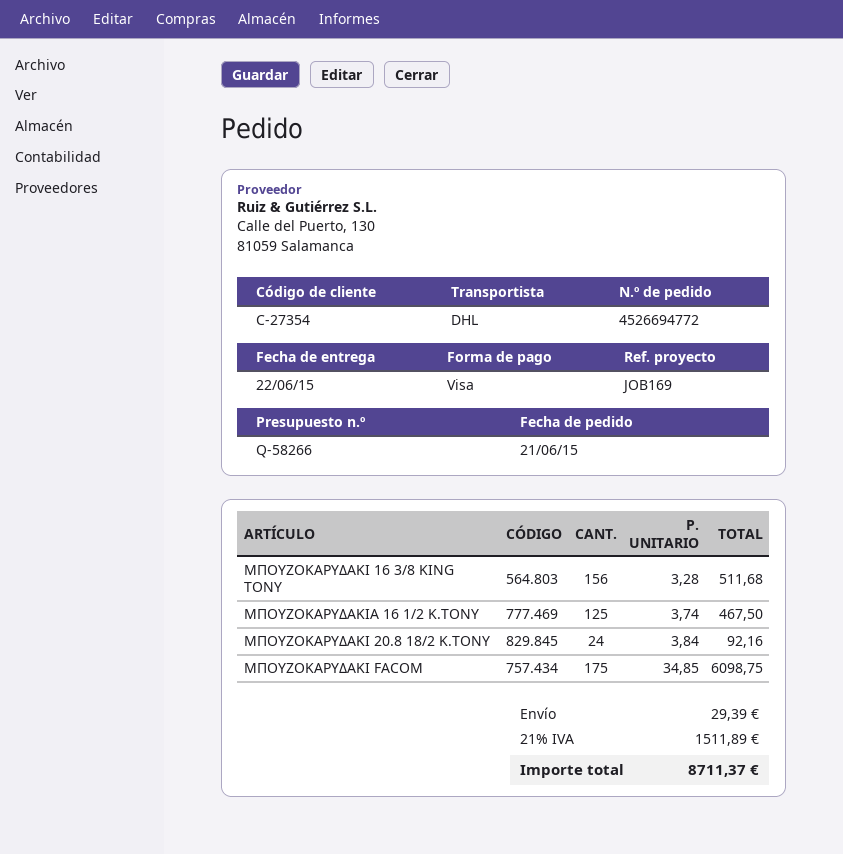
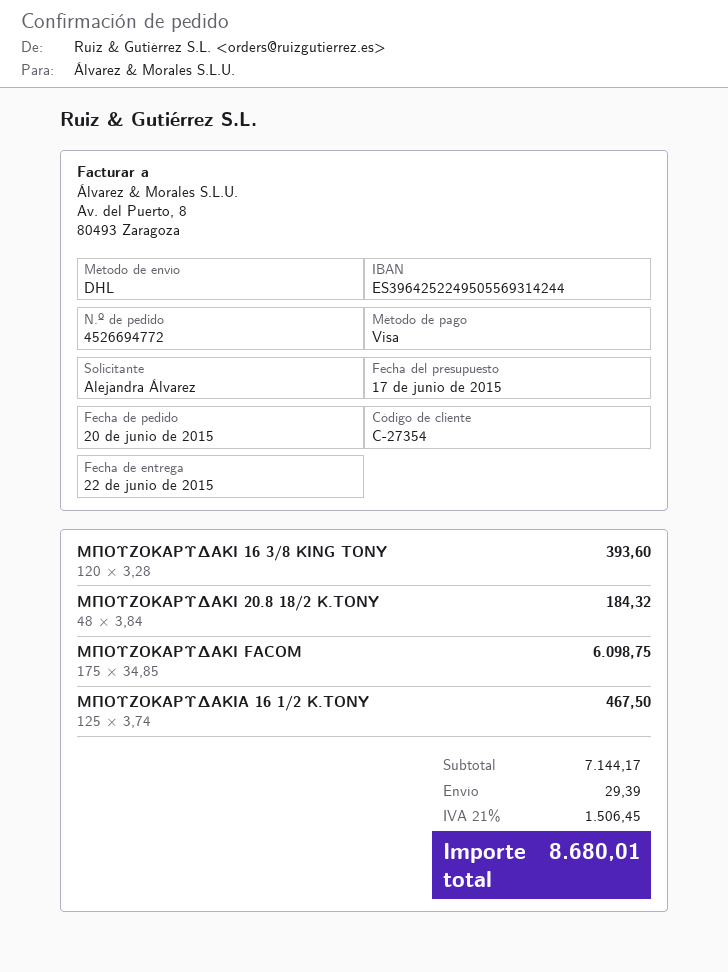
order date: 2015-06-21 -> 2015-06-20
ΜΠΟΥΖΟΚΑΡΥΔΑΚΙ 16 3/8 KING TONY: 156 x 3.28 = 511.68 -> 120 x 3.28 = 393.60
ΜΠΟΥΖΟΚΑΡΥΔΑΚΙ 20.8 18/2 K.TONY: 24 x 3.84 = 92.16 -> 48 x 3.84 = 184.32
tax: 21% = 1511.89 -> 21% = 1506.45
total: 8711.37 -> 8680.01

